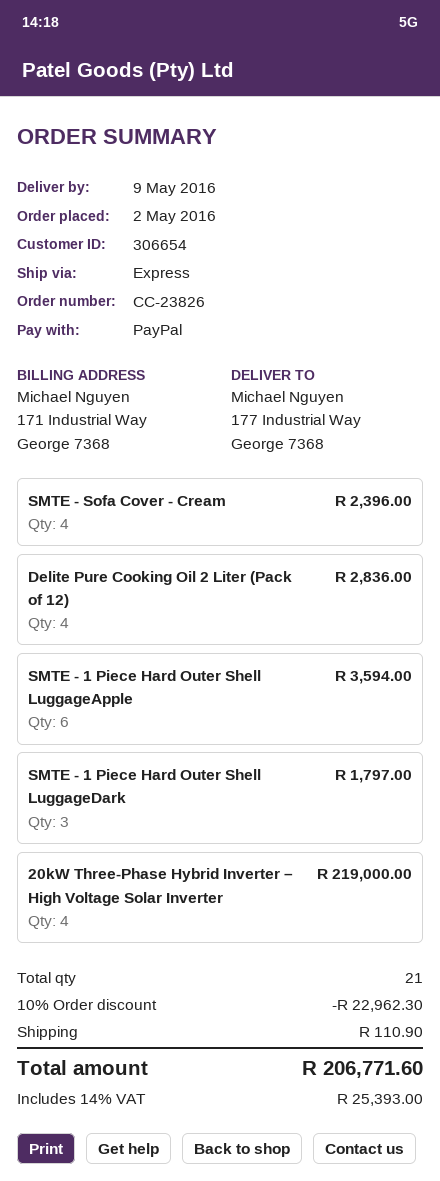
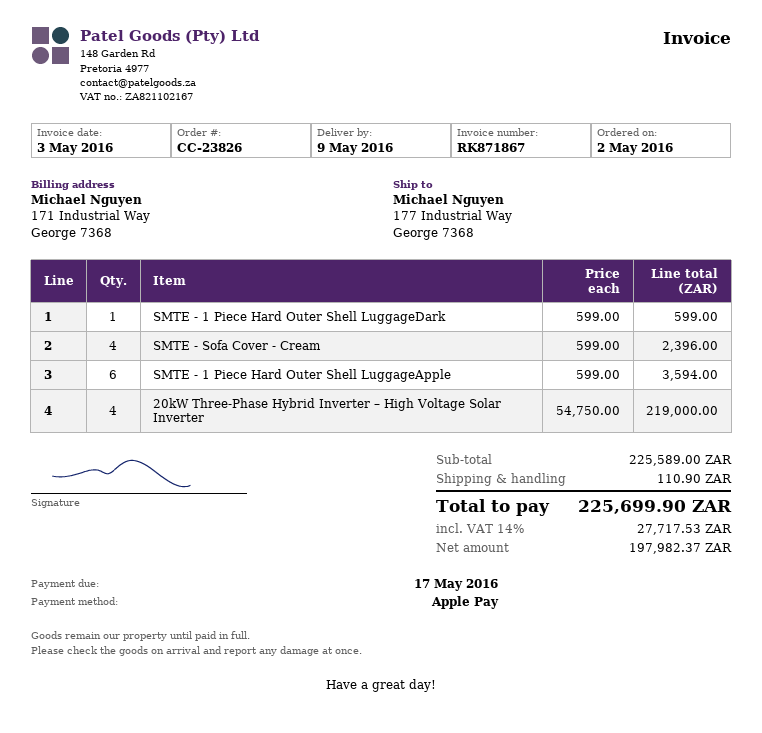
payment method: PayPal -> Apple Pay
Delite Pure Cooking Oil 2 Liter (Pack of 12): 4 for 2836.00 -> none
SMTE - 1 Piece Hard Outer Shell LuggageDark: 3 for 1797.00 -> 1 for 599.00
discount: 10% = 22962.30 -> none
tax: 14% = 25393.00 -> 14% = 27717.53
total: 206771.60 -> 225699.90

